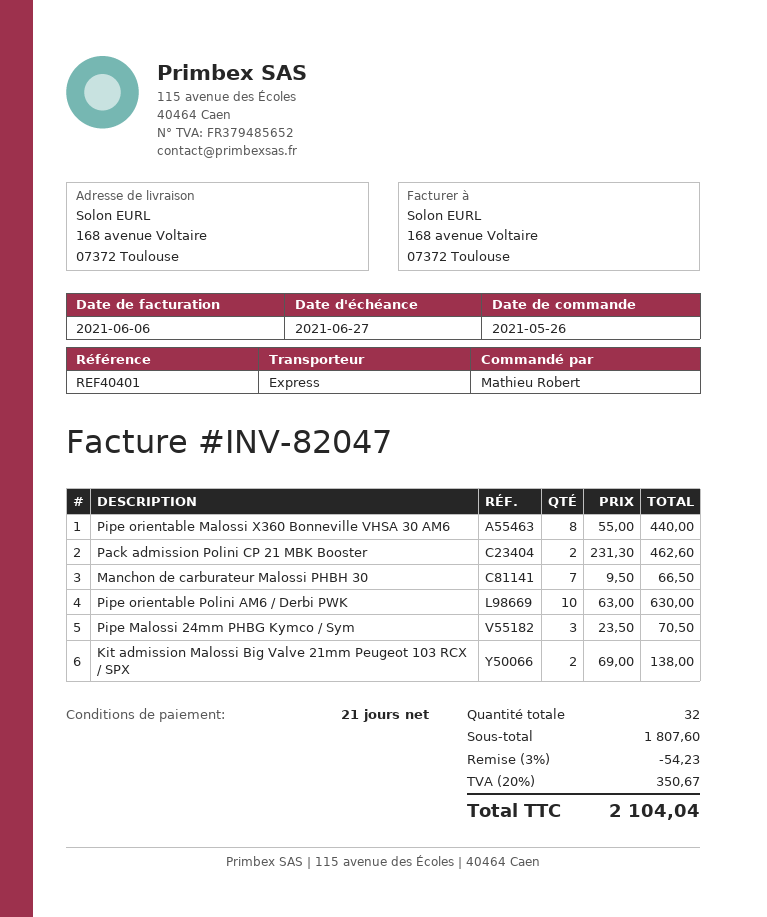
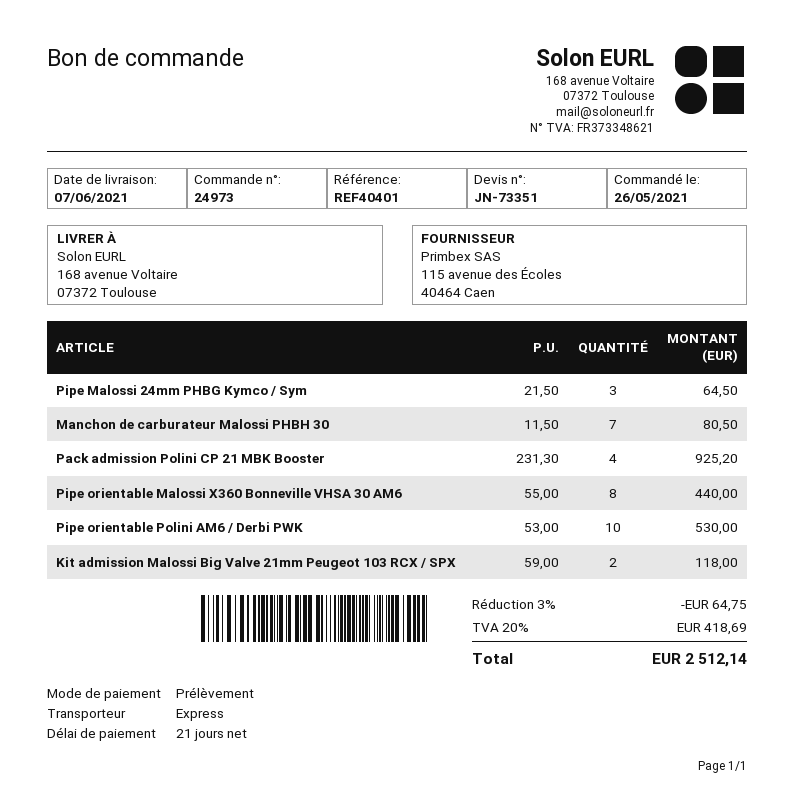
Pack admission Polini CP 21 MBK Booster: 2 x 231.30 = 462.60 -> 4 x 231.30 = 925.20
Manchon de carburateur Malossi PHBH 30: 7 x 9.50 = 66.50 -> 7 x 11.50 = 80.50
Pipe orientable Polini AM6 / Derbi PWK: 10 x 63.00 = 630.00 -> 10 x 53.00 = 530.00
Pipe Malossi 24mm PHBG Kymco / Sym: 3 x 23.50 = 70.50 -> 3 x 21.50 = 64.50
Kit admission Malossi Big Valve 21mm Peugeot 103 RCX / SPX: 2 x 69.00 = 138.00 -> 2 x 59.00 = 118.00
discount: 3% = 54.23 -> 3% = 64.75
tax: 20% = 350.67 -> 20% = 418.69
total: 2104.04 -> 2512.14

